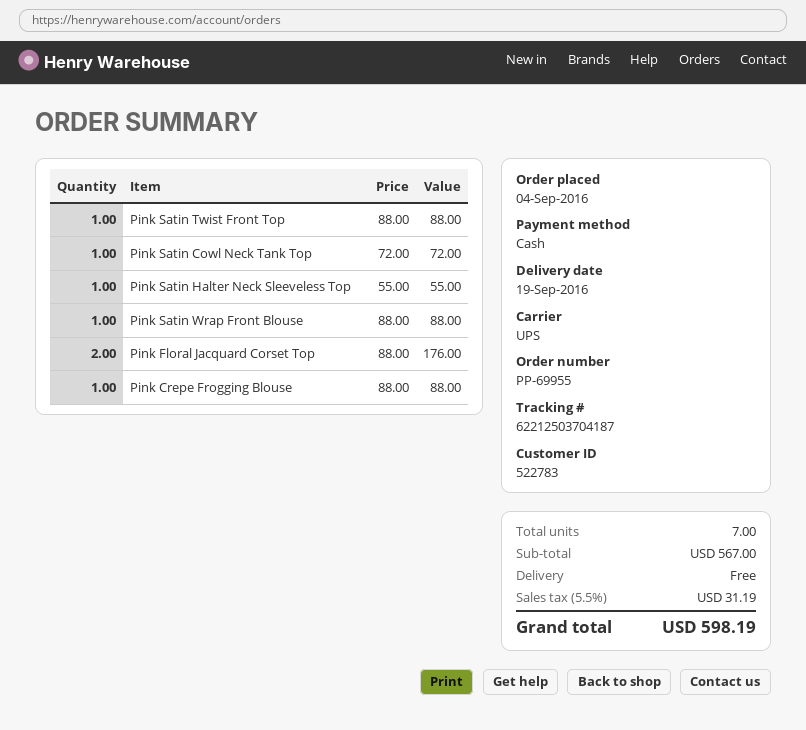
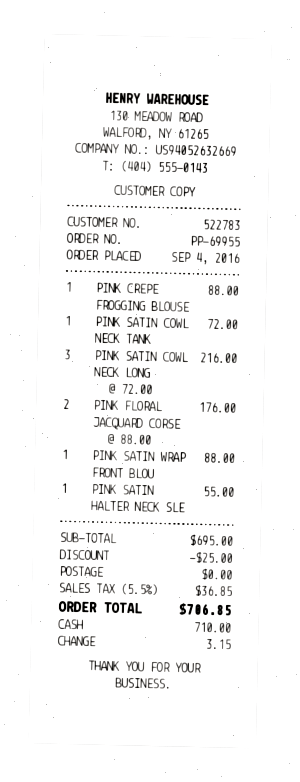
Pink Satin Twist Front Top: 1 x 88.00 = 88.00 -> none
PINK SATIN COWL NECK LONG: none -> 3 x 72.00 = 216.00
subtotal: 567.00 -> 695.00
discount: none -> 25.00
tax: 5.5% = 31.19 -> 5.5% = 36.85
total: 598.19 -> 706.85

